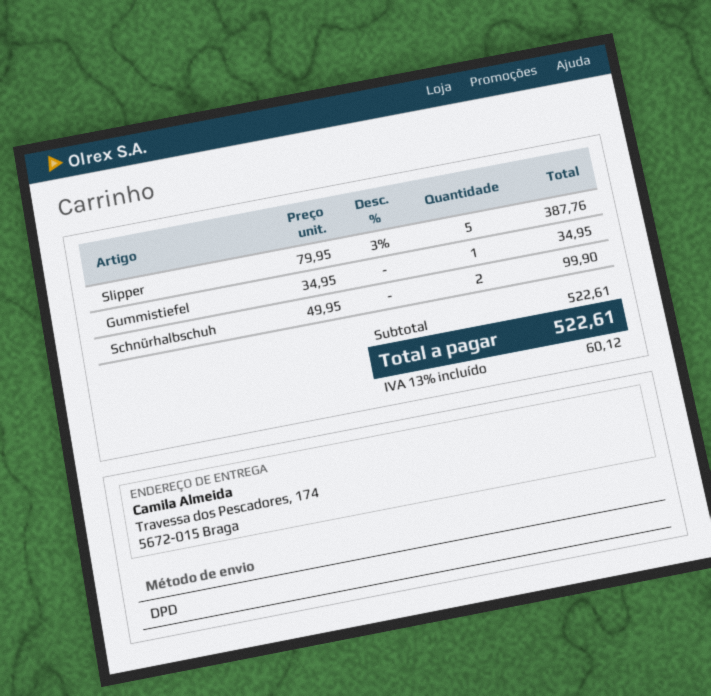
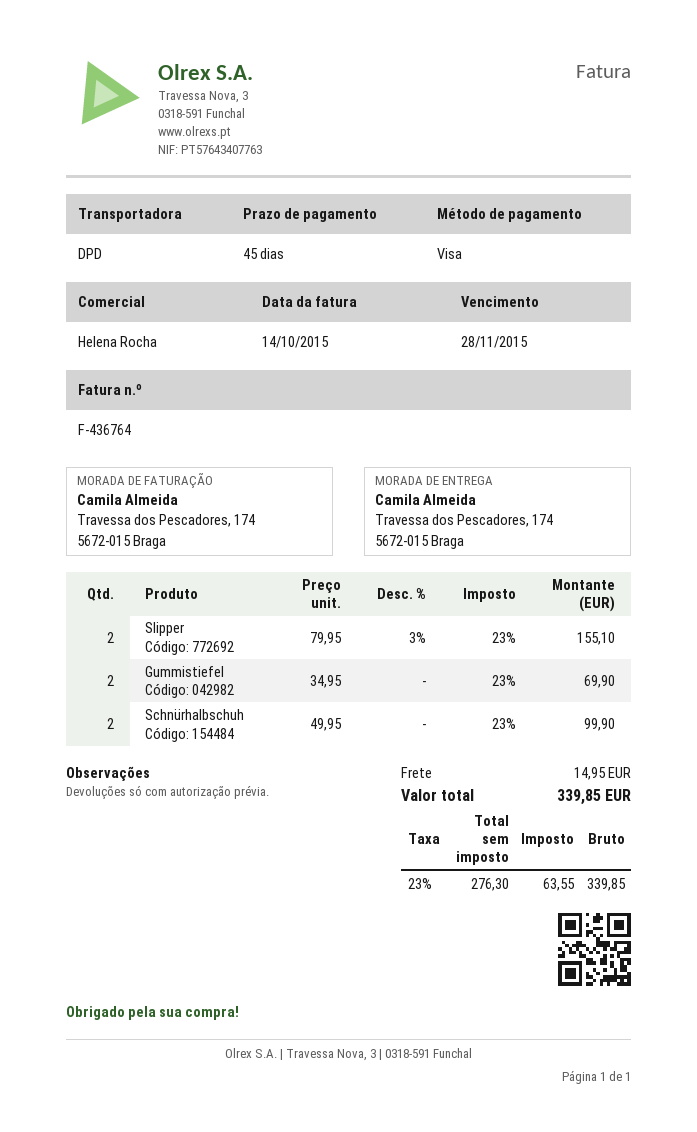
Slipper: 5 x 79.95 - 3% = 387.76 -> 2 x 79.95 - 3% = 155.10
Gummistiefel: 1 x 34.95 = 34.95 -> 2 x 34.95 = 69.90
shipping: none -> 14.95
tax: 13% = 60.12 -> 23% = 63.55
total: 522.61 -> 339.85

